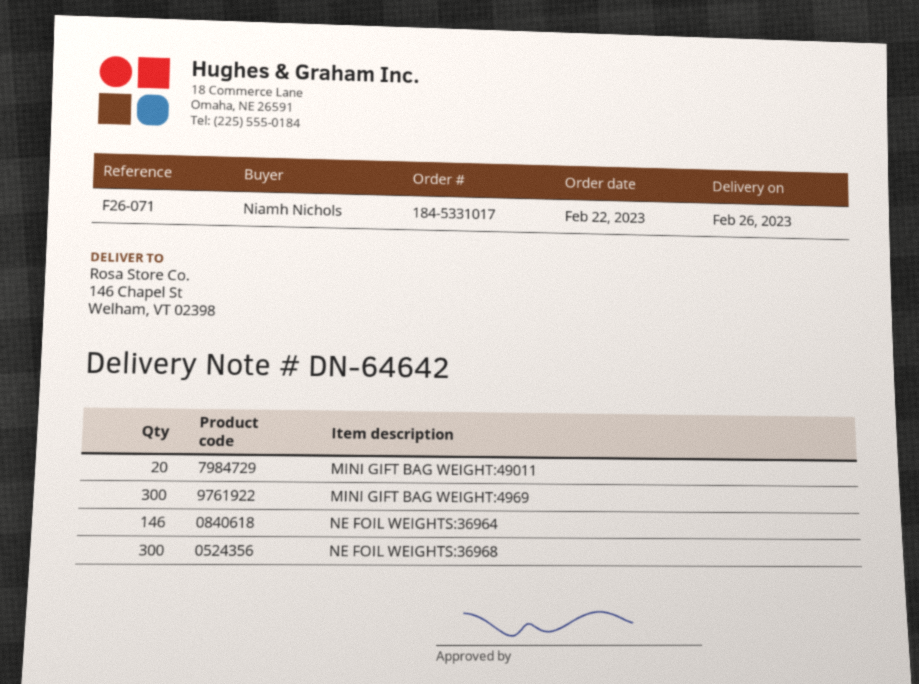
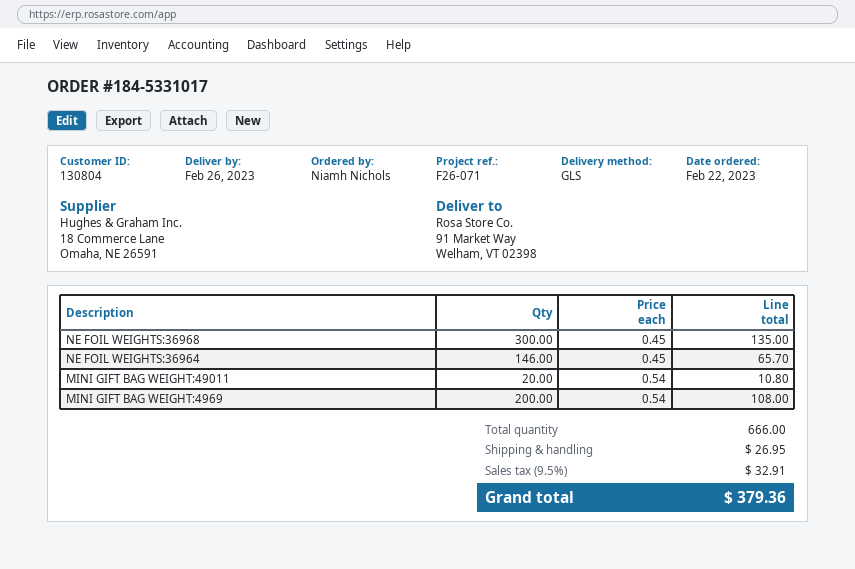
ship to: 146 Chapel St, Welham, VT 02398 -> 91 Market Way, Welham, VT 02398
MINI GIFT BAG WEIGHT:4969: 300 -> 200

